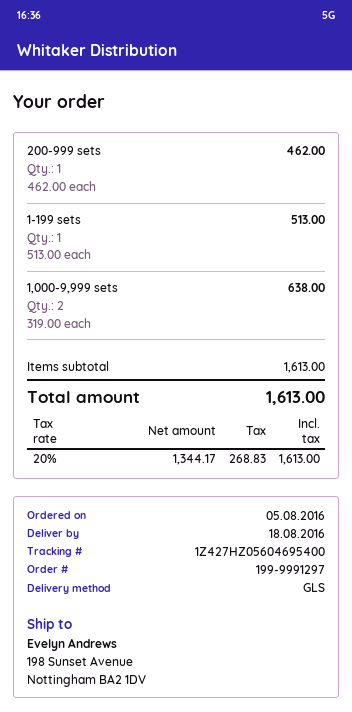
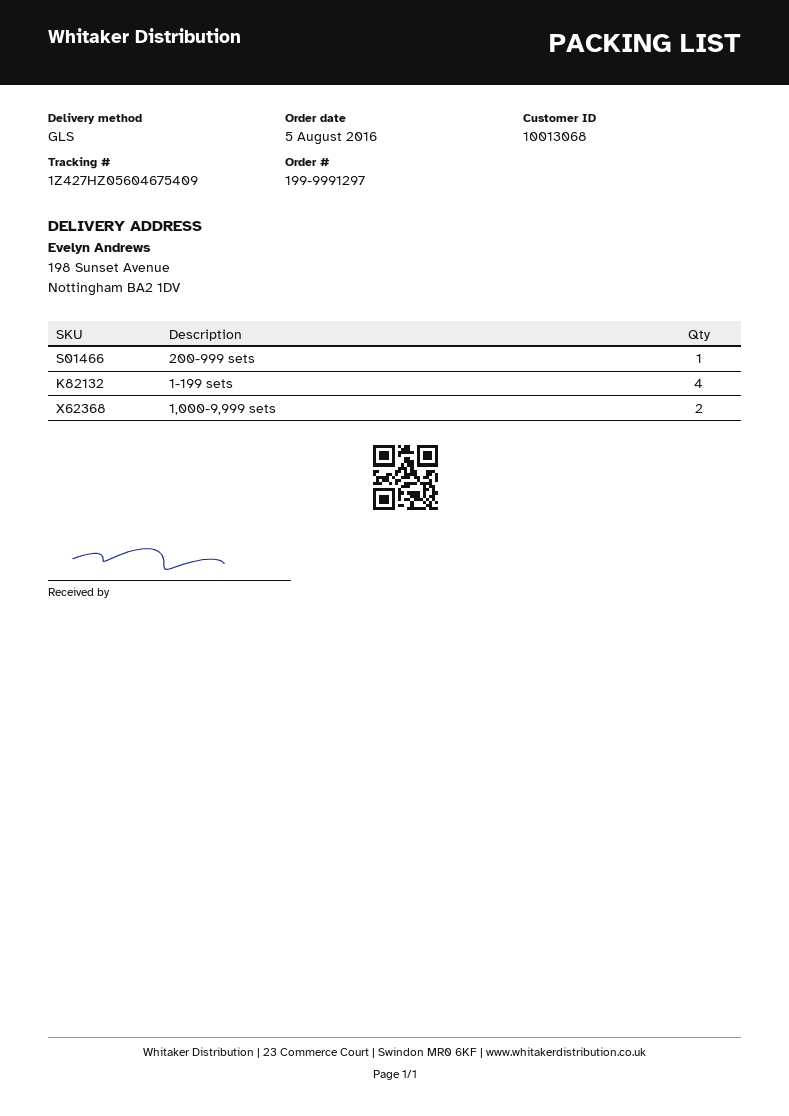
tracking number: 1Z427HZ05604695400 -> 1Z427HZ05604675409
1-199 sets: 1 -> 4

